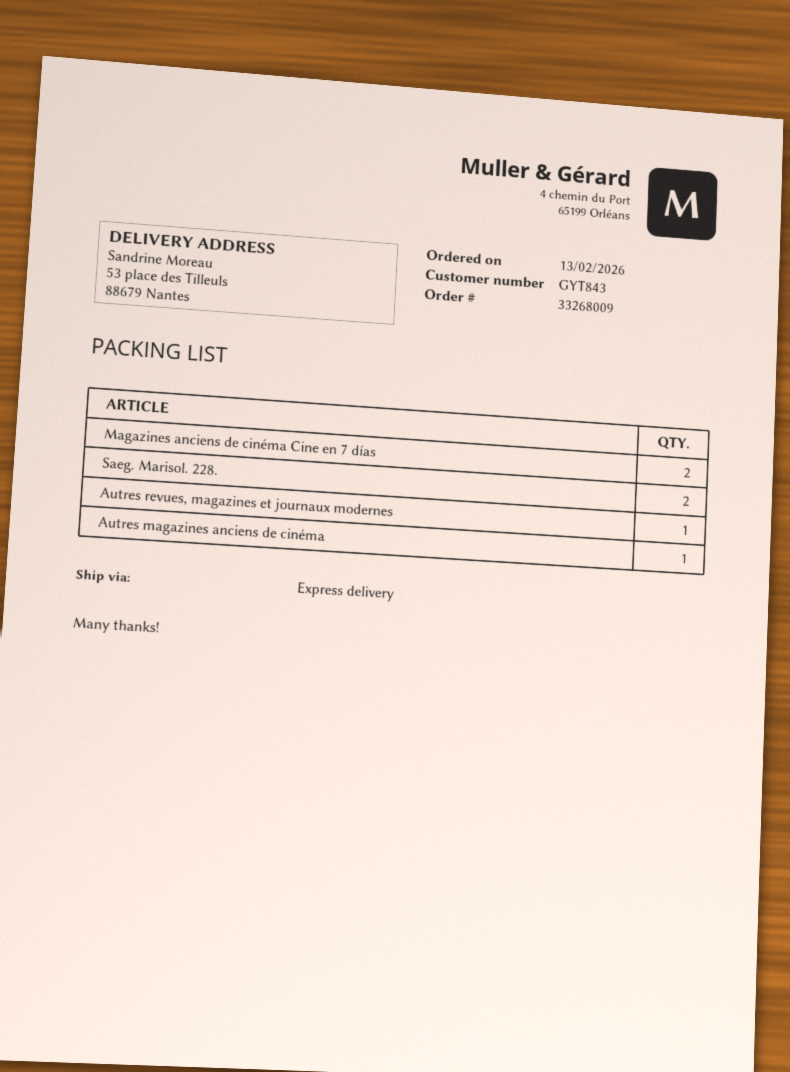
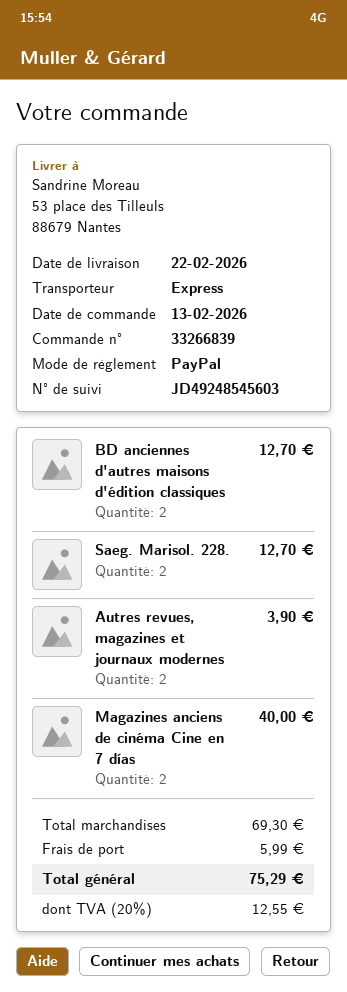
order number: 33268009 -> 33266839
Autres revues, magazines et journaux modernes: 1 -> 2
Autres magazines anciens de cinéma: 1 -> none
BD anciennes d'autres maisons d'édition classiques: none -> 2

